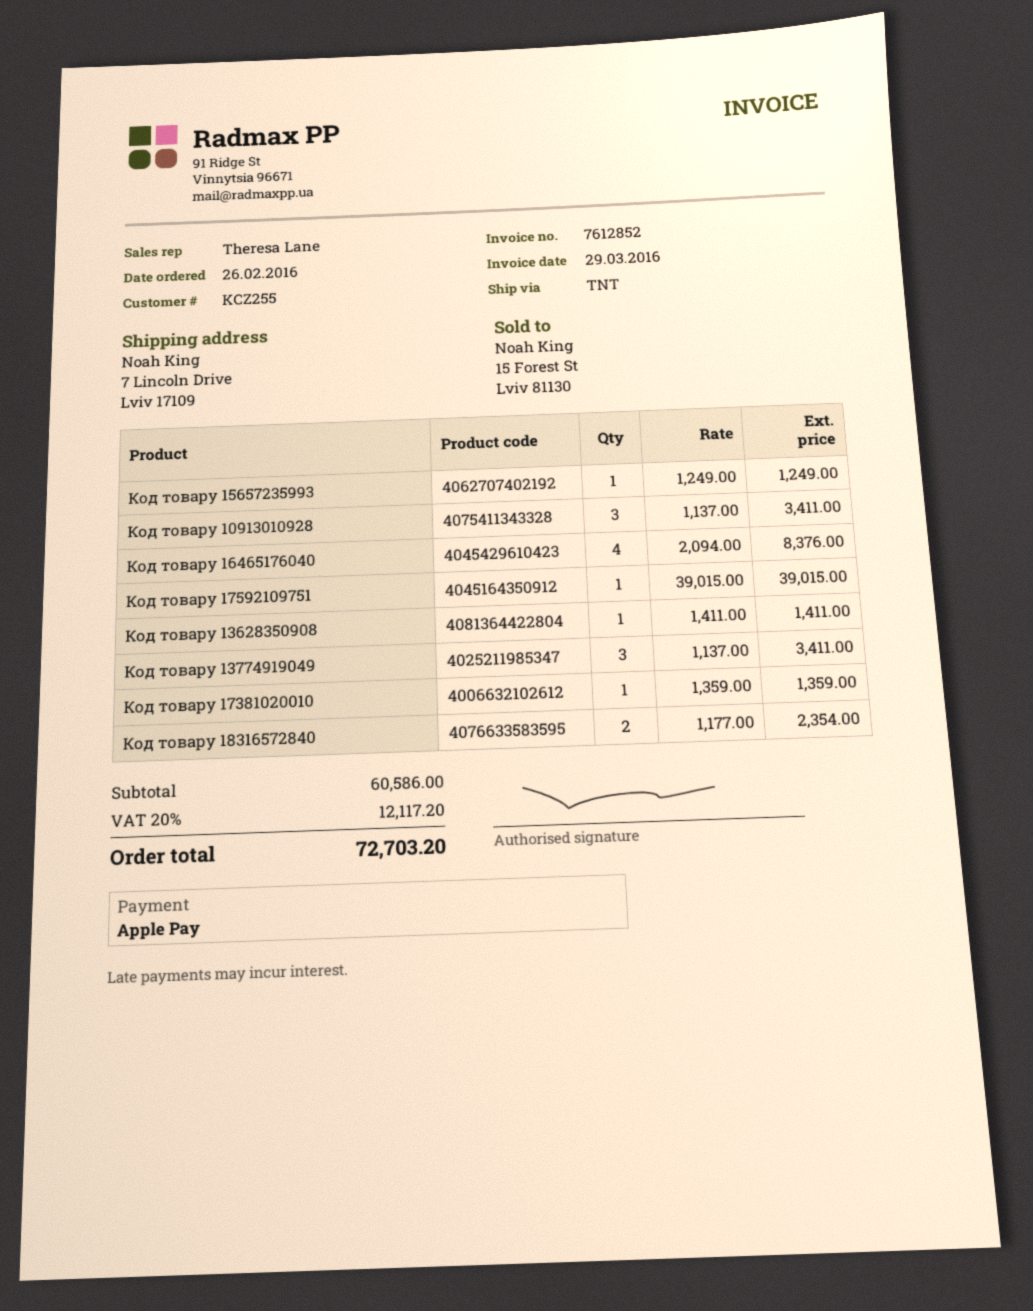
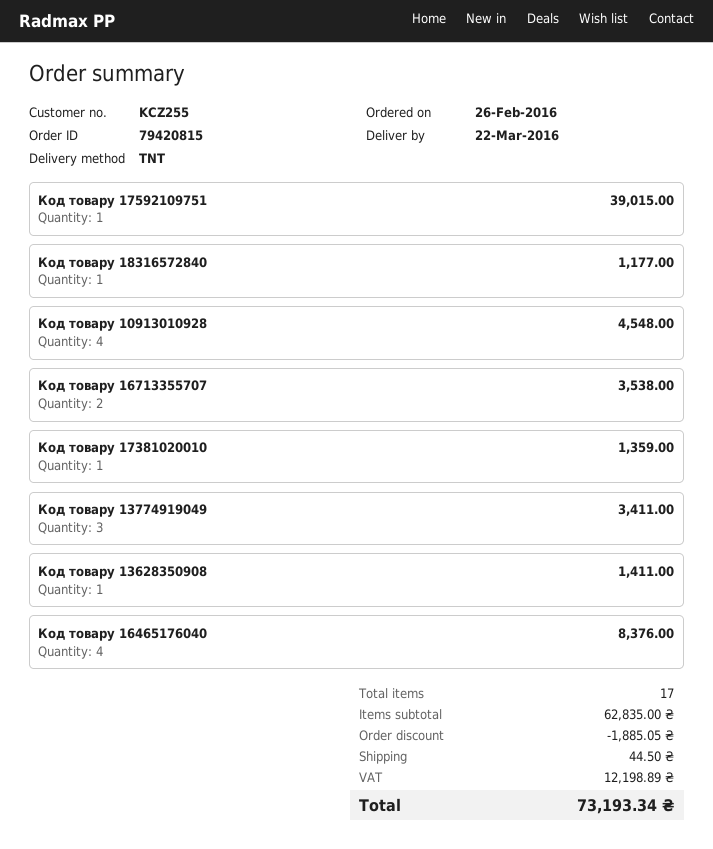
Код товару 15657235993: 1 for 1249.00 -> none
Код товару 10913010928: 3 for 3411.00 -> 4 for 4548.00
Код товару 18316572840: 2 for 2354.00 -> 1 for 1177.00
Код товару 16713355707: none -> 2 for 3538.00
subtotal: 60586.00 -> 62835.00
discount: none -> 1885.05
shipping: none -> 44.50
tax: 12117.20 -> 12198.89
total: 72703.20 -> 73193.34

